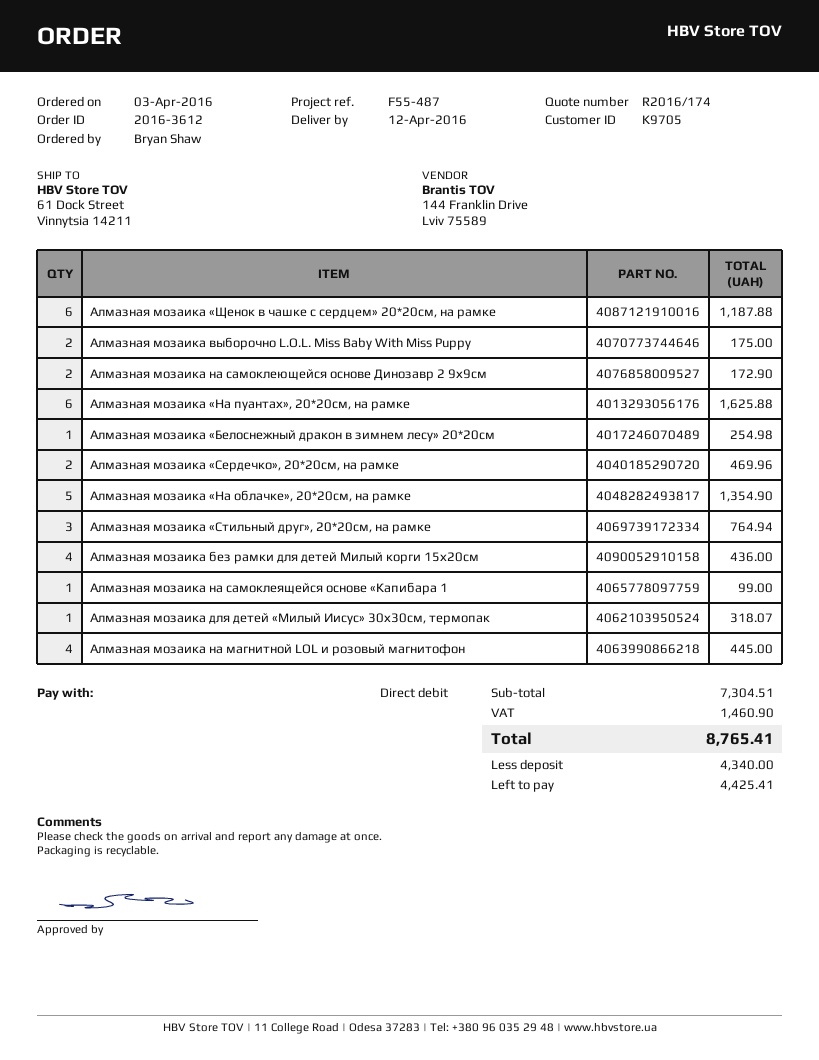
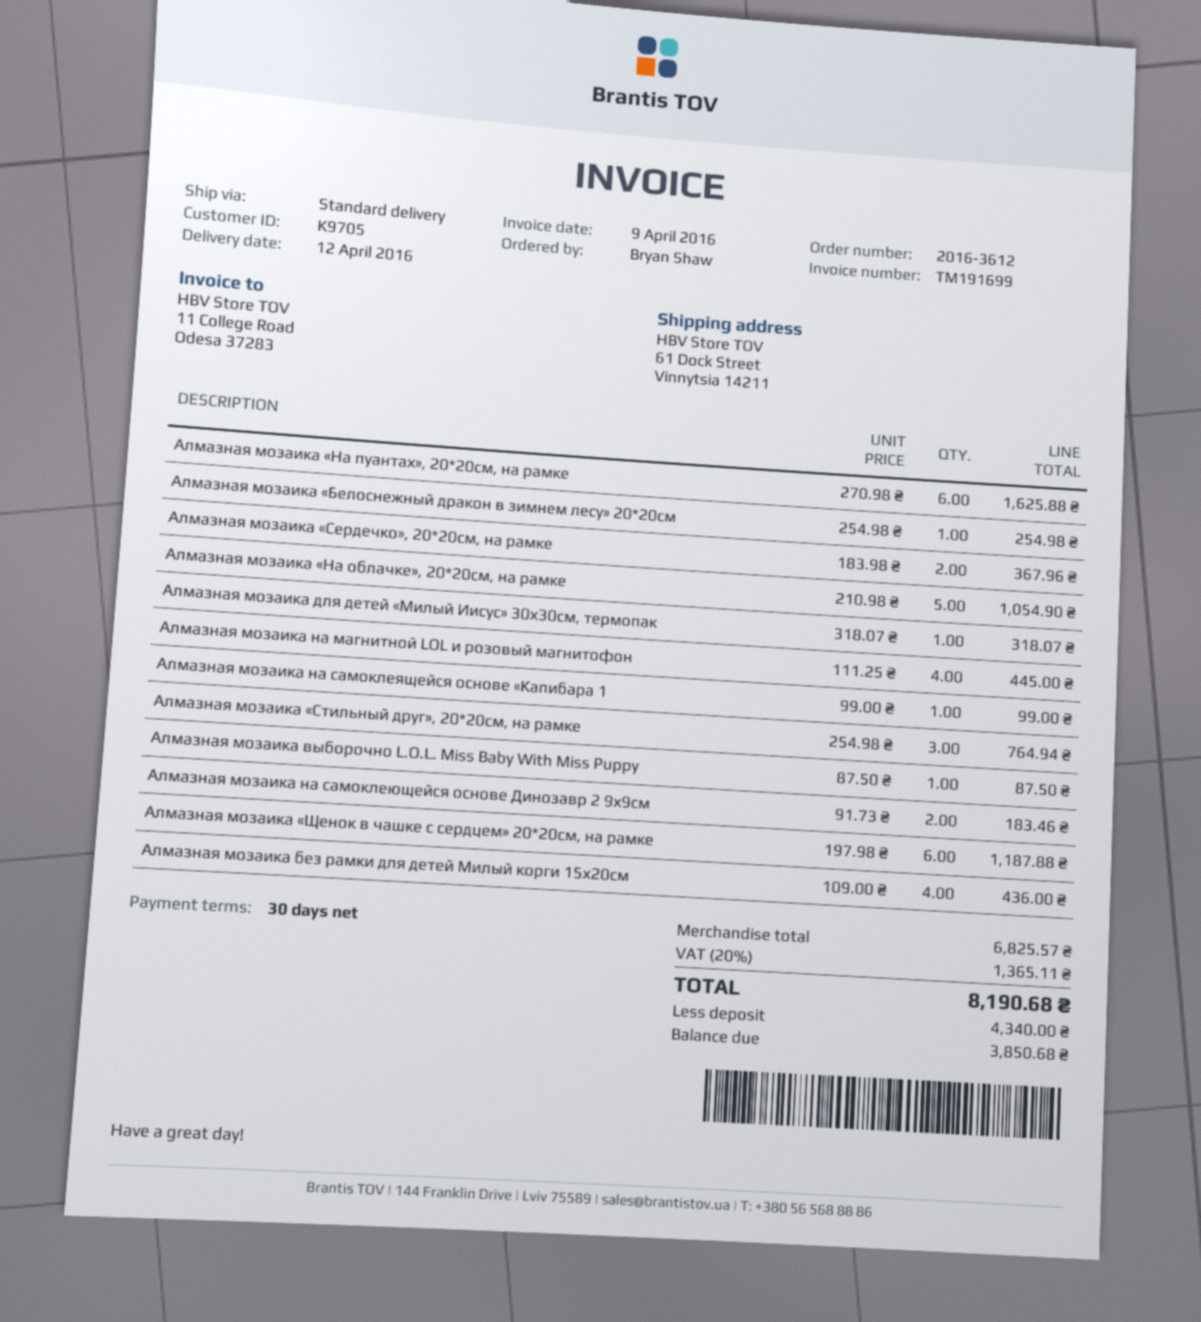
Алмазная мозаика выборочно L.O.L. Miss Baby With Miss Puppy: 2 for 175.00 -> 1 for 87.50
Алмазная мозаика на самоклеющейся основе Динозавр 2 9х9см: 2 for 172.90 -> 2 for 183.46
Алмазная мозаика «Сердечко», 20*20см, на рамке: 2 for 469.96 -> 2 for 367.96
Алмазная мозаика «На облачке», 20*20см, на рамке: 5 for 1354.90 -> 5 for 1054.90
subtotal: 7304.51 -> 6825.57
tax: 1460.90 -> 1365.11
total: 8765.41 -> 8190.68
balance: 4425.41 -> 3850.68

